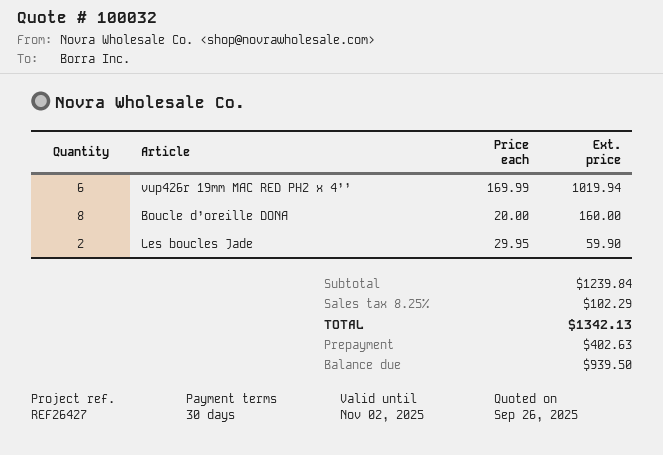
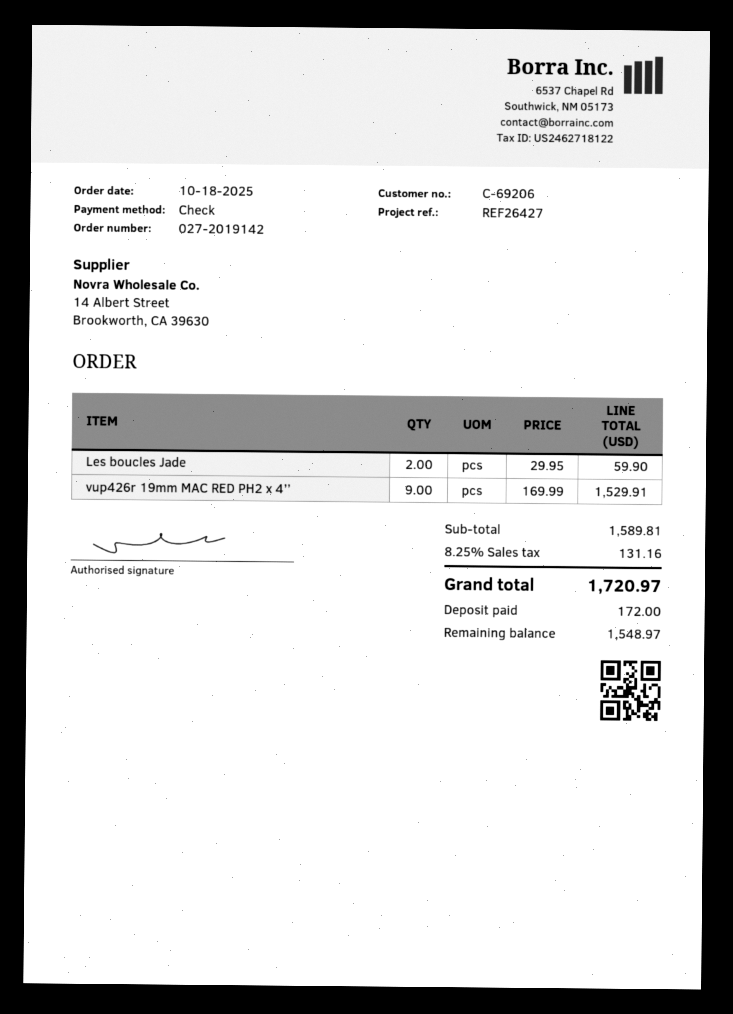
vup426r 19mm MAC RED PH2 x 4’’: 6 x 169.99 = 1019.94 -> 9 x 169.99 = 1529.91
Boucle d’oreille DONA: 8 x 20.00 = 160.00 -> none
subtotal: 1239.84 -> 1589.81
tax: 8.25% = 102.29 -> 8.25% = 131.16
total: 1342.13 -> 1720.97
deposit: 402.63 -> 172.00
balance: 939.50 -> 1548.97

